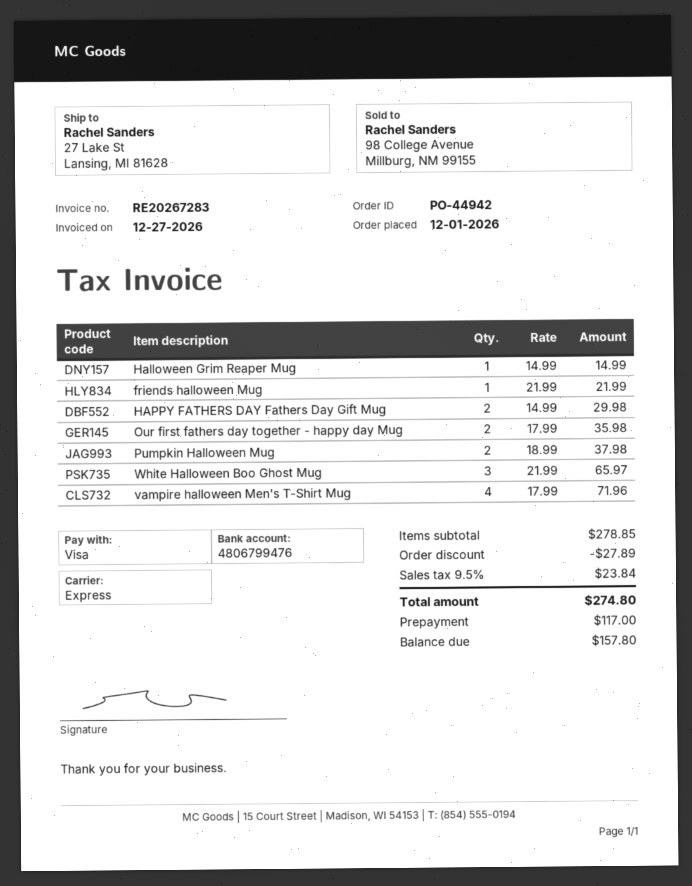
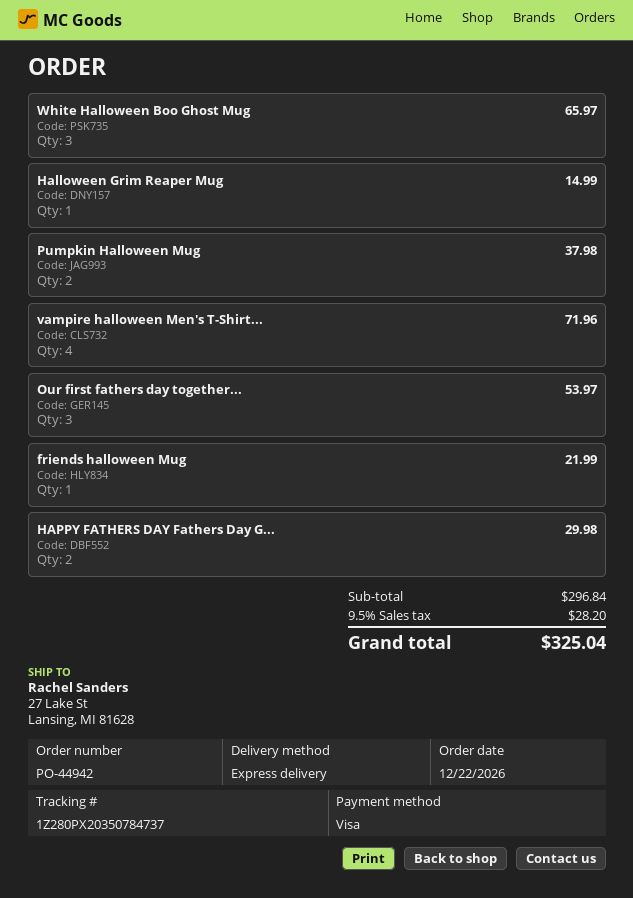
order date: 2026-12-01 -> 2026-12-22
Our first fathers day together - happy day Mug: 2 for 35.98 -> 3 for 53.97
subtotal: 278.85 -> 296.84
discount: 27.89 -> none
tax: 9.5% = 23.84 -> 9.5% = 28.20
total: 274.80 -> 325.04

